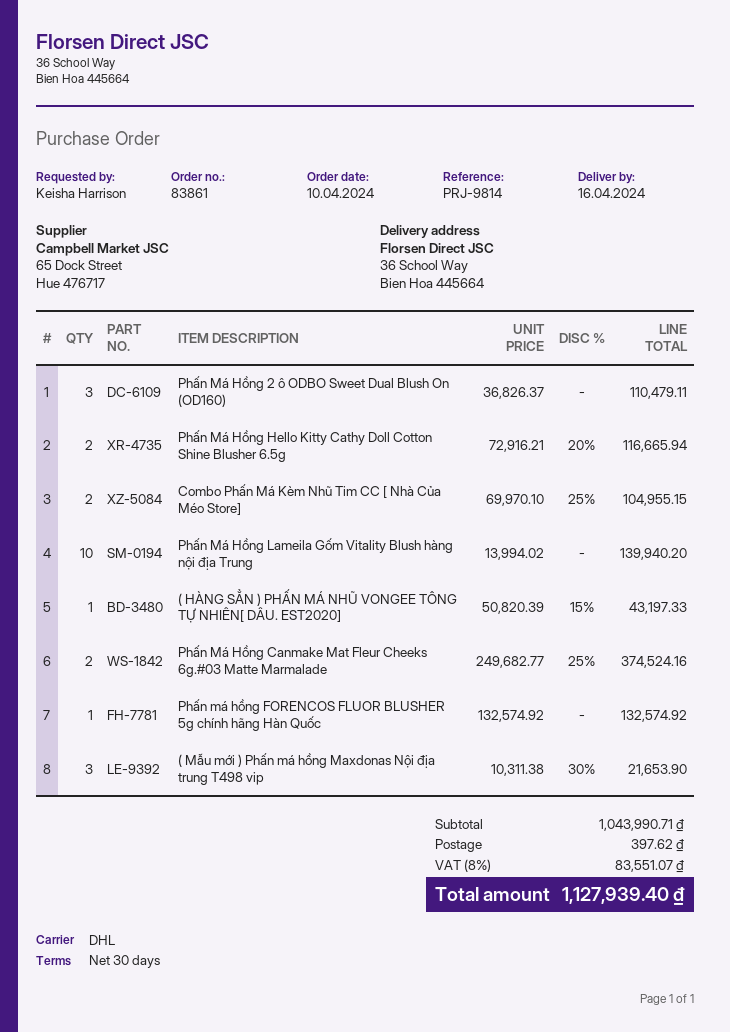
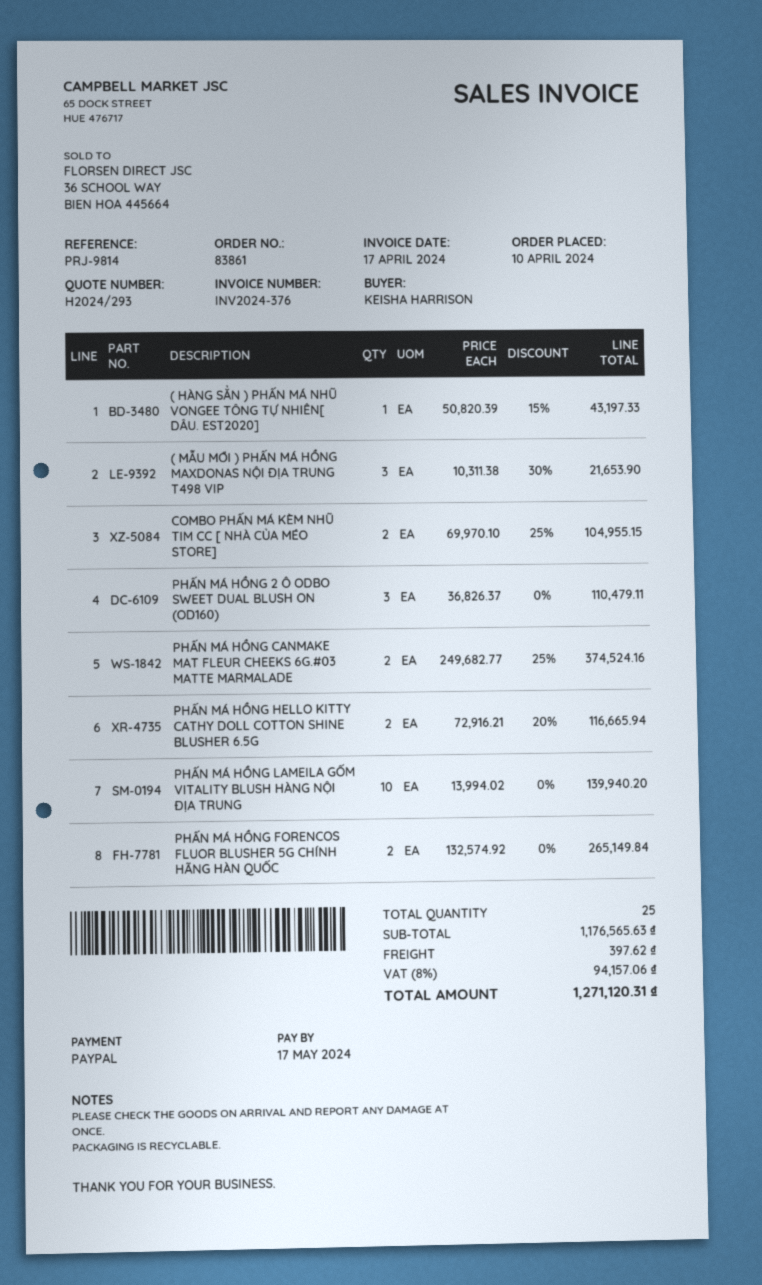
Phấn má hồng FORENCOS FLUOR BLUSHER 5g chính hãng Hàn Quốc: 1 x 132574.92 = 132574.92 -> 2 x 132574.92 = 265149.84
subtotal: 1043990.71 -> 1176565.63
tax: 8% = 83551.07 -> 8% = 94157.06
total: 1127939.40 -> 1271120.31

